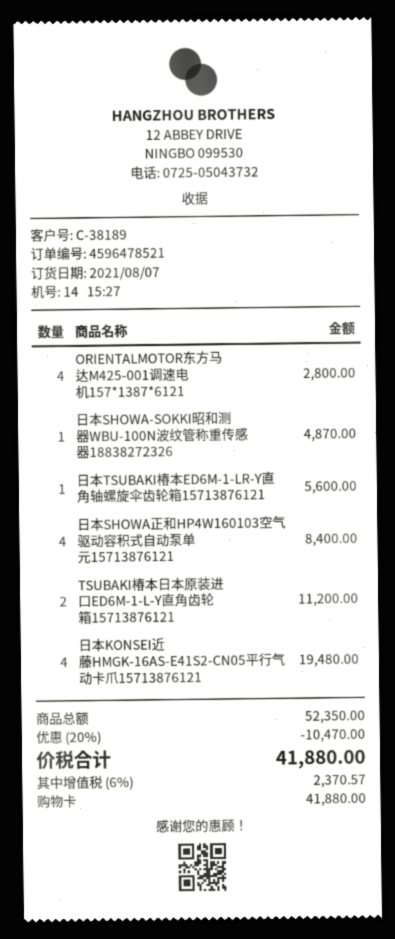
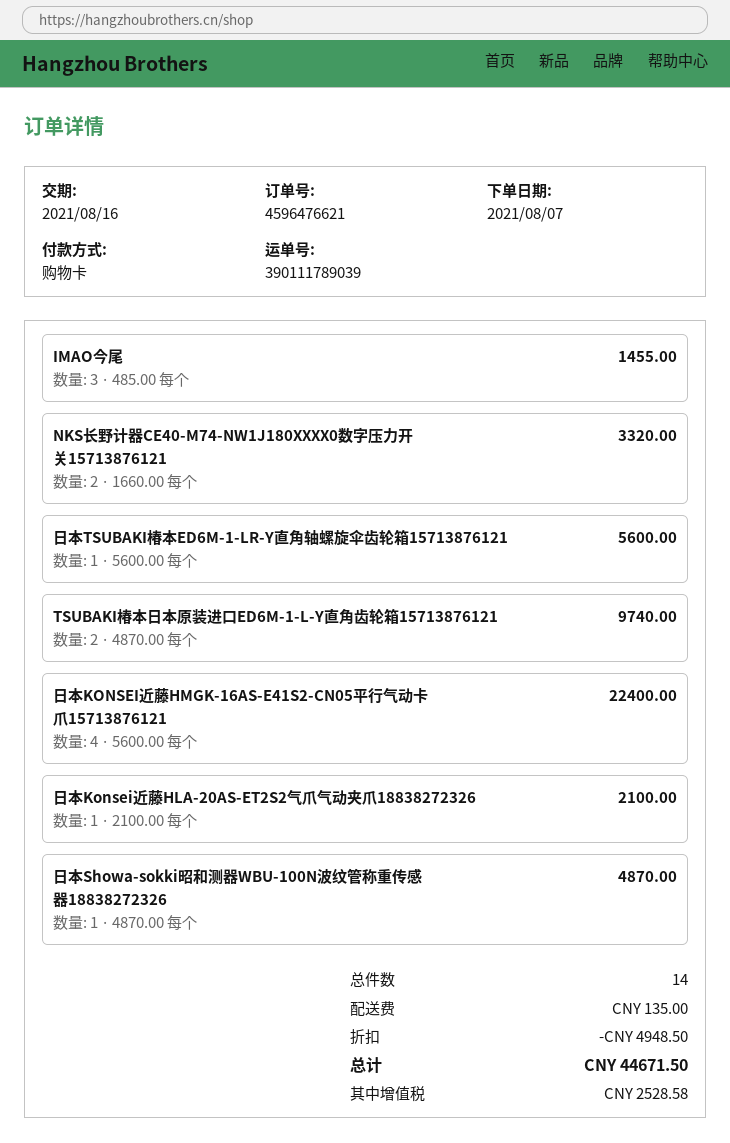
order number: 4596478521 -> 4596476621
ORIENTALMOTOR东方马达M425-001调速电机157*1387*6121: 4 for 2800.00 -> none
日本SHOWA正和HP4W160103空气驱动容积式自动泵单元15713876121: 4 for 8400.00 -> none
TSUBAKI椿本日本原装进口ED6M-1-L-Y直角齿轮箱15713876121: 2 for 11200.00 -> 2 for 9740.00
日本KONSEI近藤HMGK-16AS-E41S2-CN05平行气动卡爪15713876121: 4 for 19480.00 -> 4 for 22400.00
IMAO今尾: none -> 3 for 1455.00
NKS长野计器CE40-M74-NW1J180XXXX0数字压力开关15713876121: none -> 2 for 3320.00
日本Konsei近藤HLA-20AS-ET2S2气爪气动夹爪18838272326: none -> 1 for 2100.00
discount: 10470.00 -> 4948.50
shipping: none -> 135.00
tax: 2370.57 -> 2528.58
total: 41880.00 -> 44671.50

